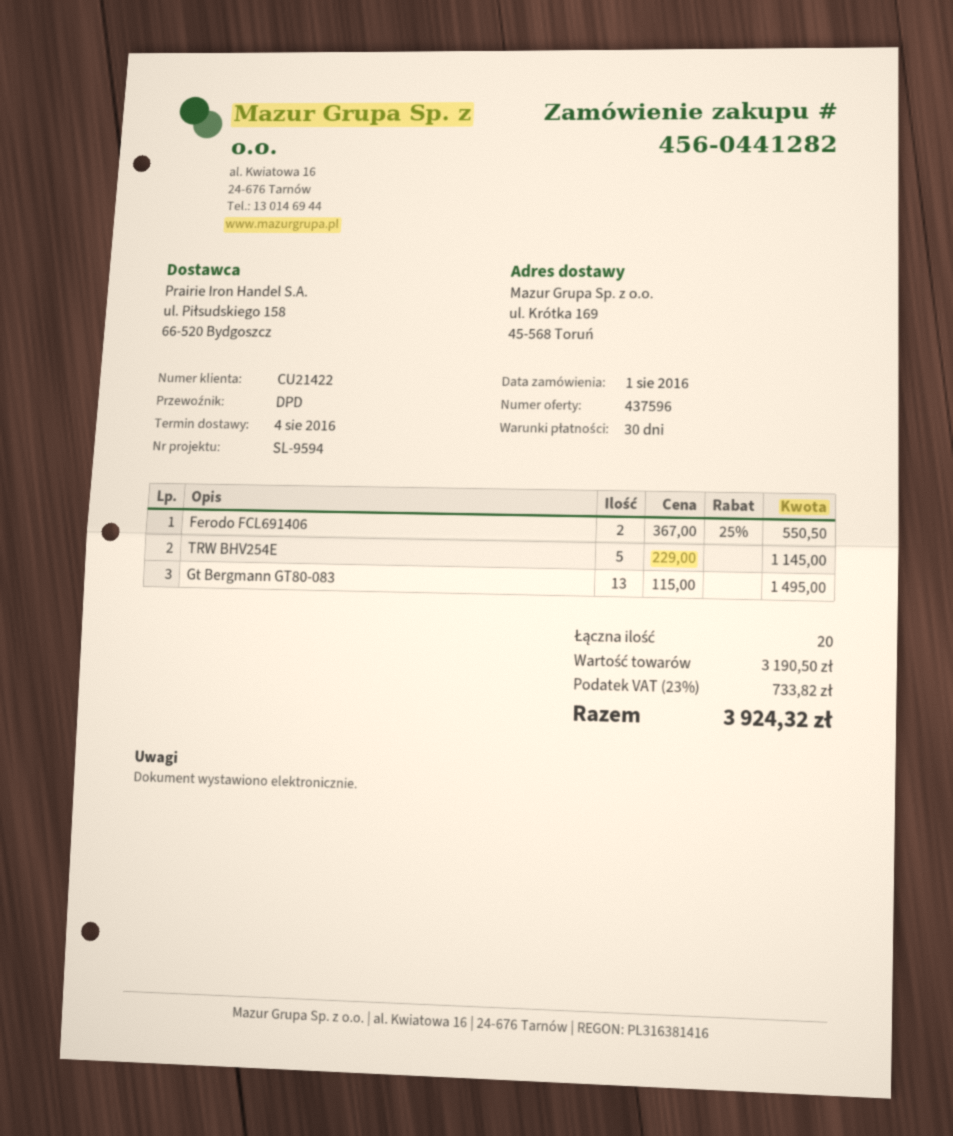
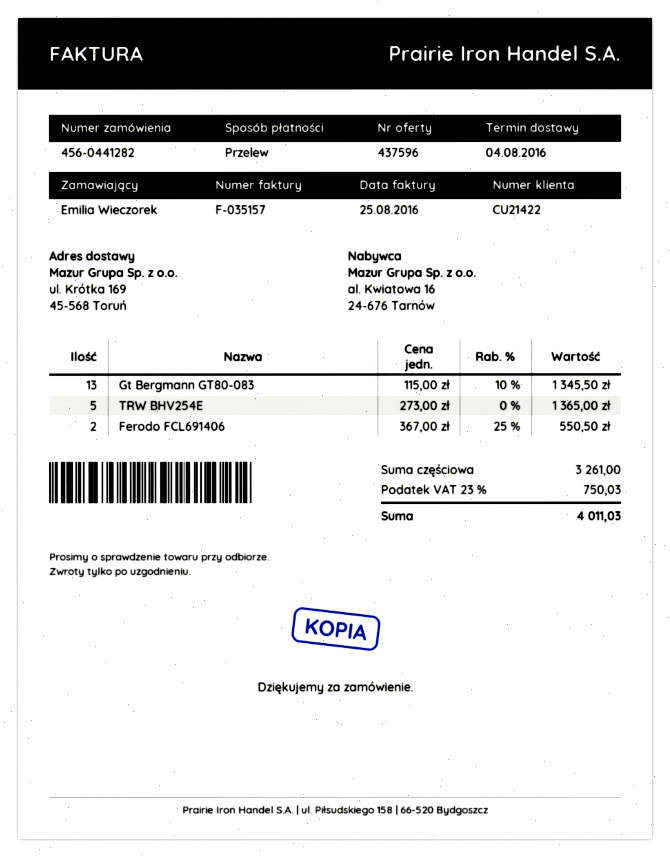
TRW BHV254E: 5 x 229.00 = 1145.00 -> 5 x 273.00 = 1365.00
Gt Bergmann GT80-083: 13 x 115.00 = 1495.00 -> 13 x 115.00 - 10% = 1345.50
subtotal: 3190.50 -> 3261.00
tax: 23% = 733.82 -> 23% = 750.03
total: 3924.32 -> 4011.03

